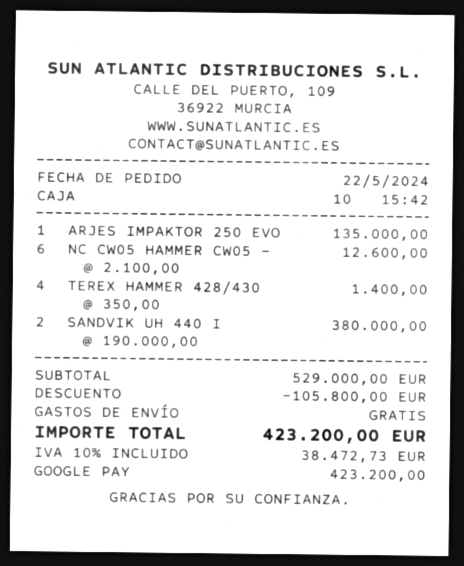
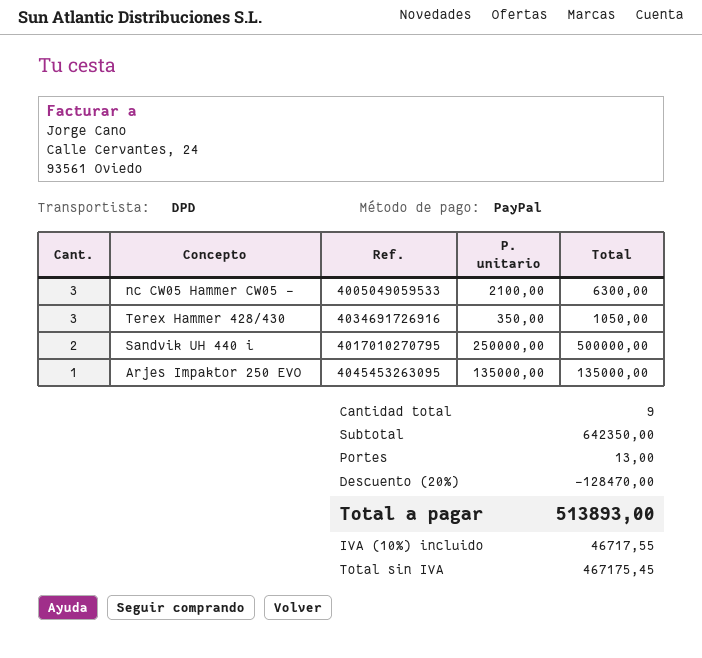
payment method: Google Pay -> PayPal
NC CW05 HAMMER CW05 -: 6 x 2100.00 = 12600.00 -> 3 x 2100.00 = 6300.00
TEREX HAMMER 428/430: 4 x 350.00 = 1400.00 -> 3 x 350.00 = 1050.00
SANDVIK UH 440 I: 2 x 190000.00 = 380000.00 -> 2 x 250000.00 = 500000.00
subtotal: 529000.00 -> 642350.00
discount: 105800.00 -> 128470.00
shipping: 0.00 -> 13.00
tax: 10% = 38472.73 -> 10% = 46717.55
total: 423200.00 -> 513893.00

